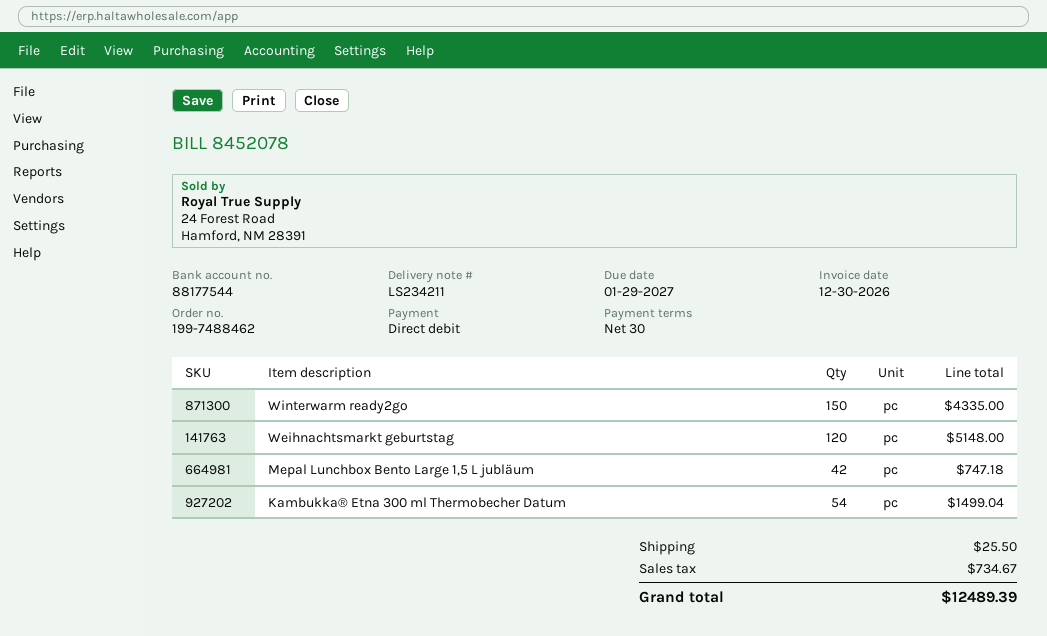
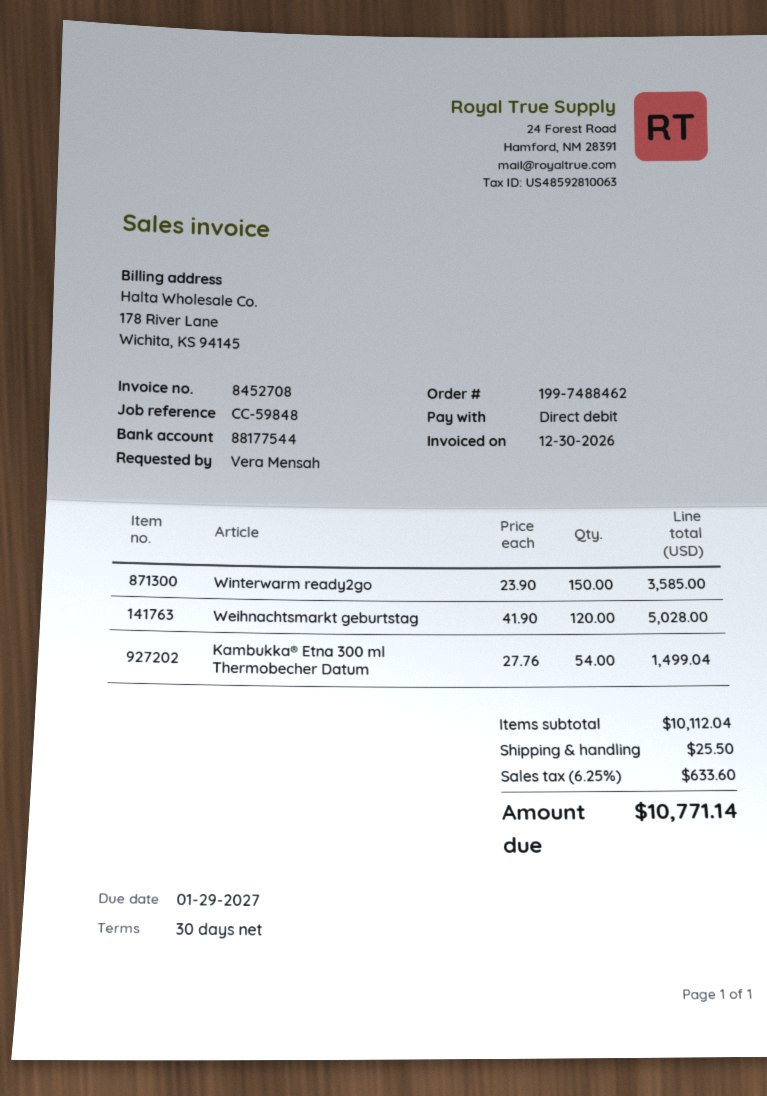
invoice number: 8452078 -> 8452708
Winterwarm ready2go: 150 for 4335.00 -> 150 for 3585.00
Weihnachtsmarkt geburtstag: 120 for 5148.00 -> 120 for 5028.00
Mepal Lunchbox Bento Large 1,5 L jubläum: 42 for 747.18 -> none
tax: 734.67 -> 633.60
total: 12489.39 -> 10771.14

